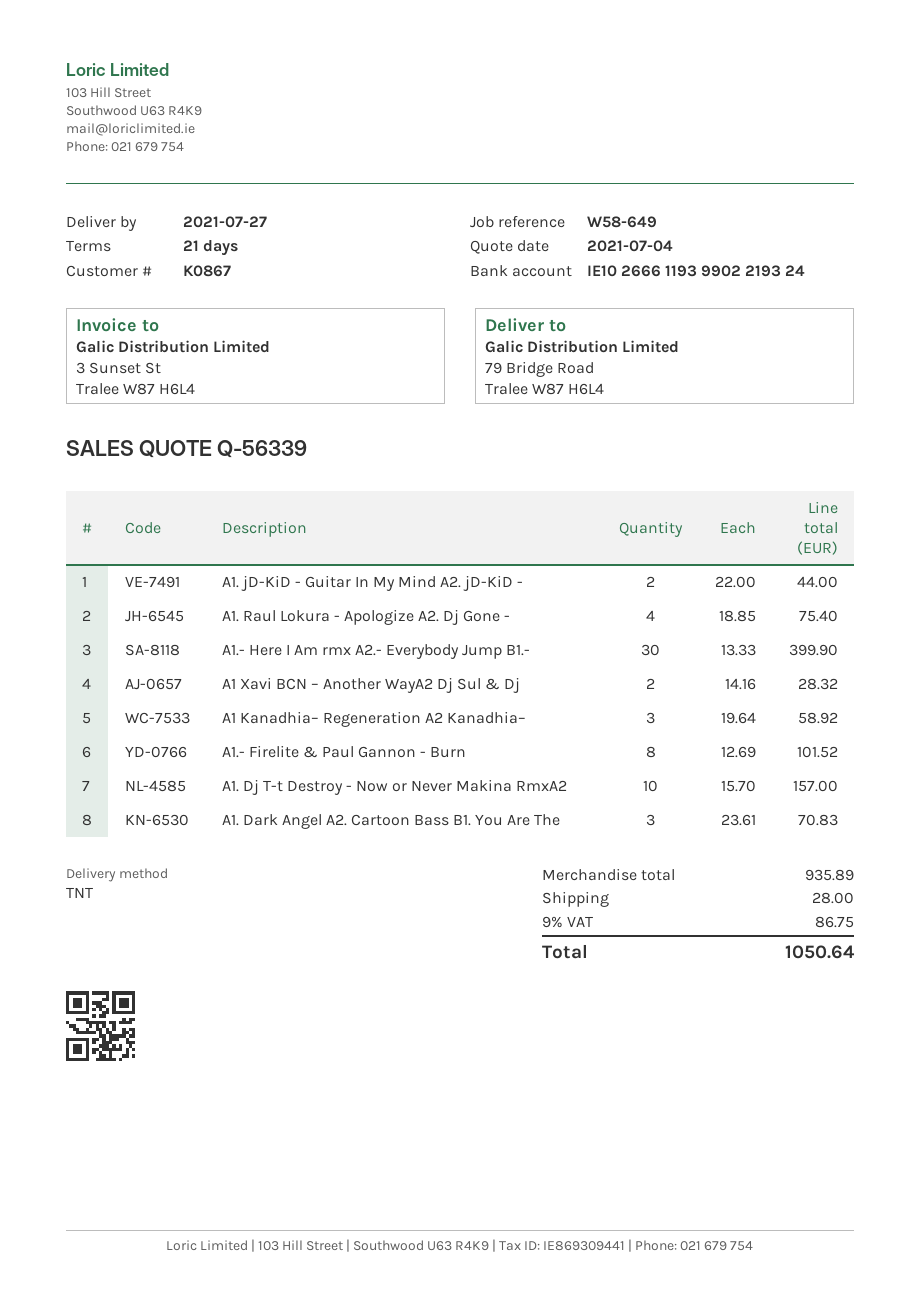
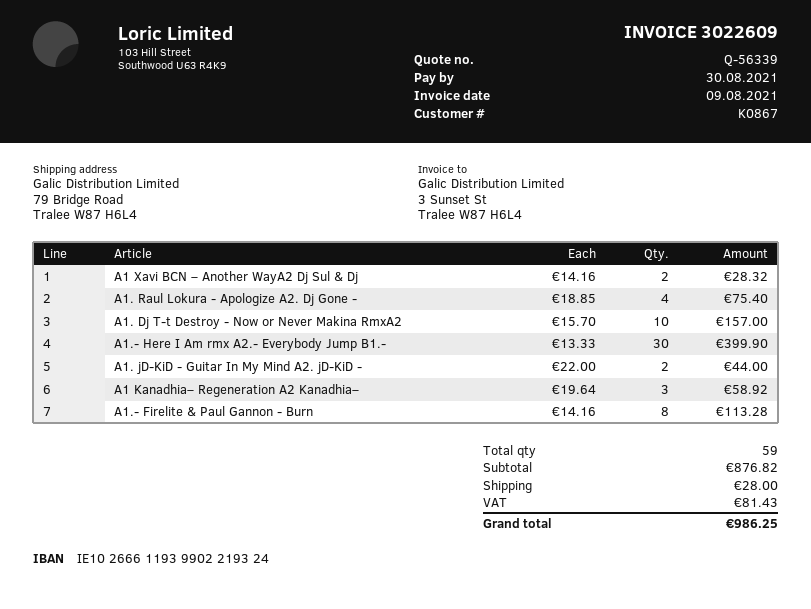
A1.- Firelite & Paul Gannon - Burn: 8 x 12.69 = 101.52 -> 8 x 14.16 = 113.28
A1. Dark Angel A2. Cartoon Bass B1. You Are The: 3 x 23.61 = 70.83 -> none
subtotal: 935.89 -> 876.82
tax: 86.75 -> 81.43
total: 1050.64 -> 986.25

